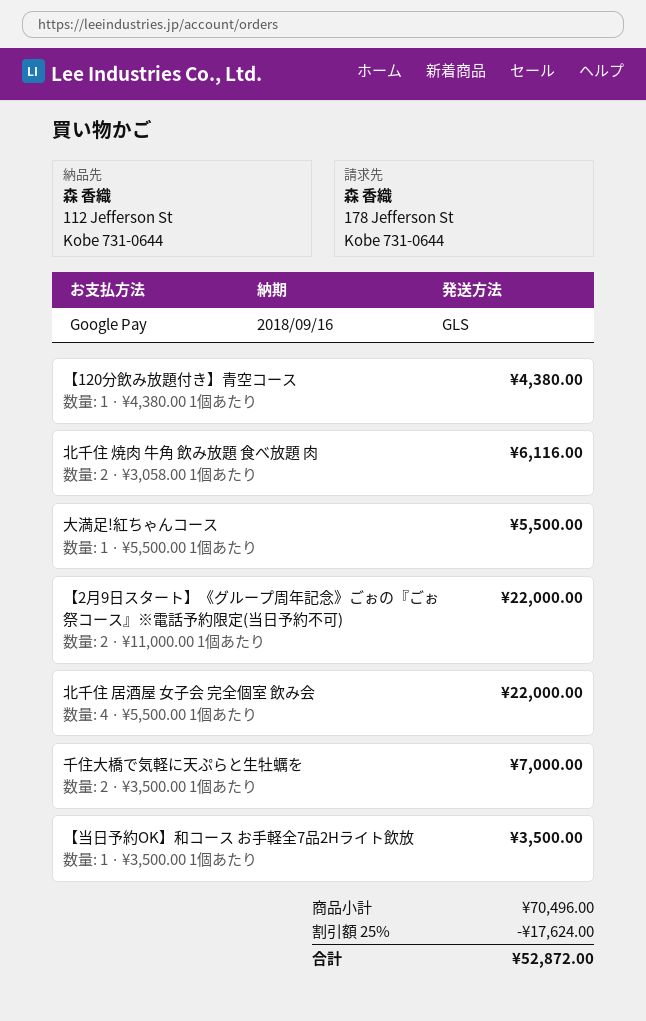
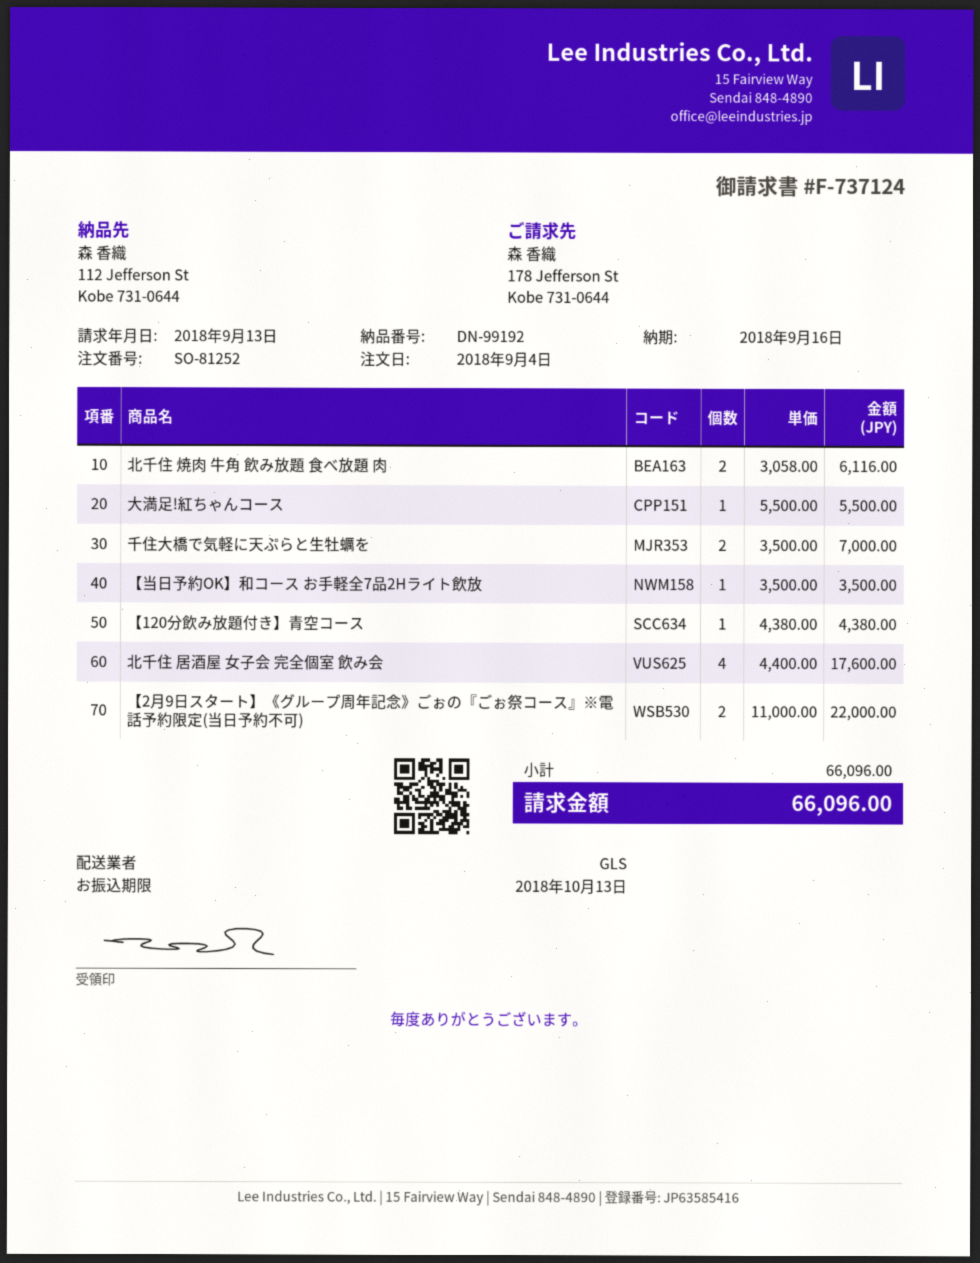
北千住 居酒屋 女子会 完全個室 飲み会: 4 x 5500.00 = 22000.00 -> 4 x 4400.00 = 17600.00
subtotal: 70496.00 -> 66096.00
discount: 25% = 17624.00 -> none
total: 52872.00 -> 66096.00

